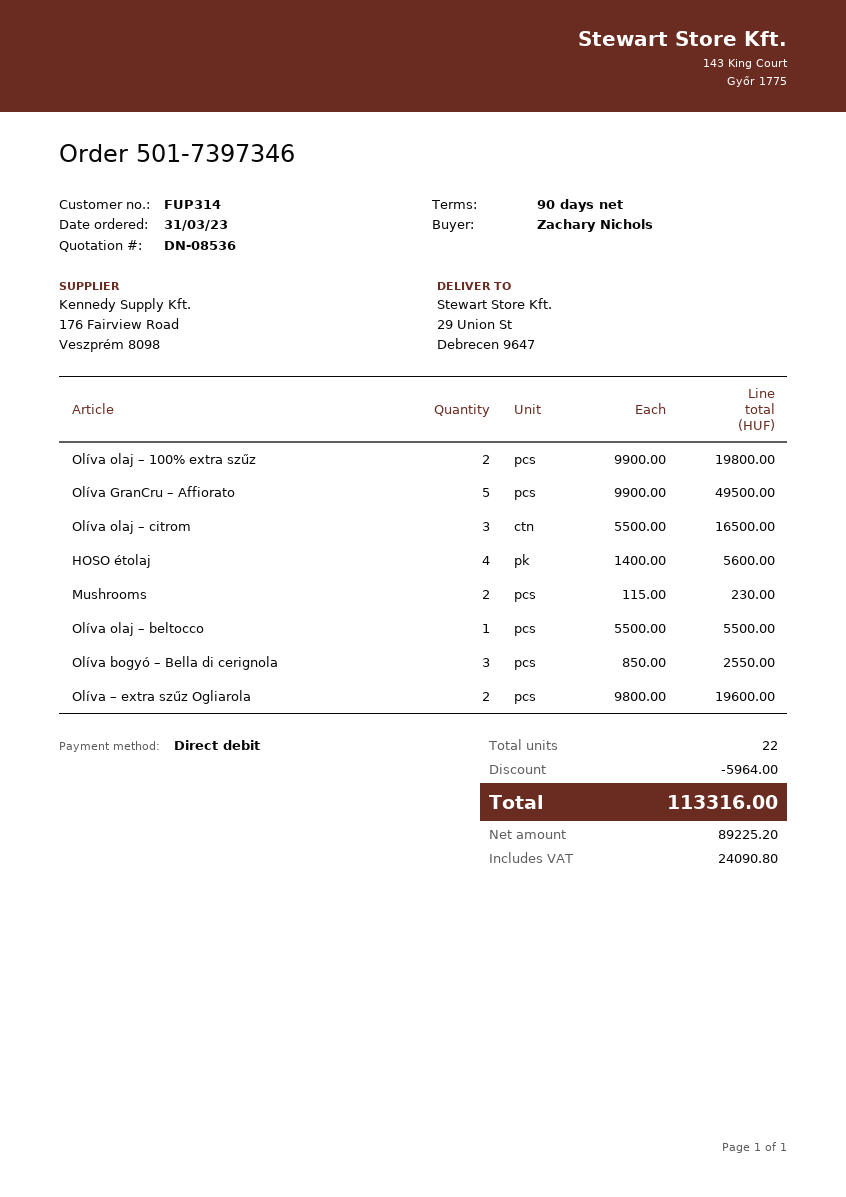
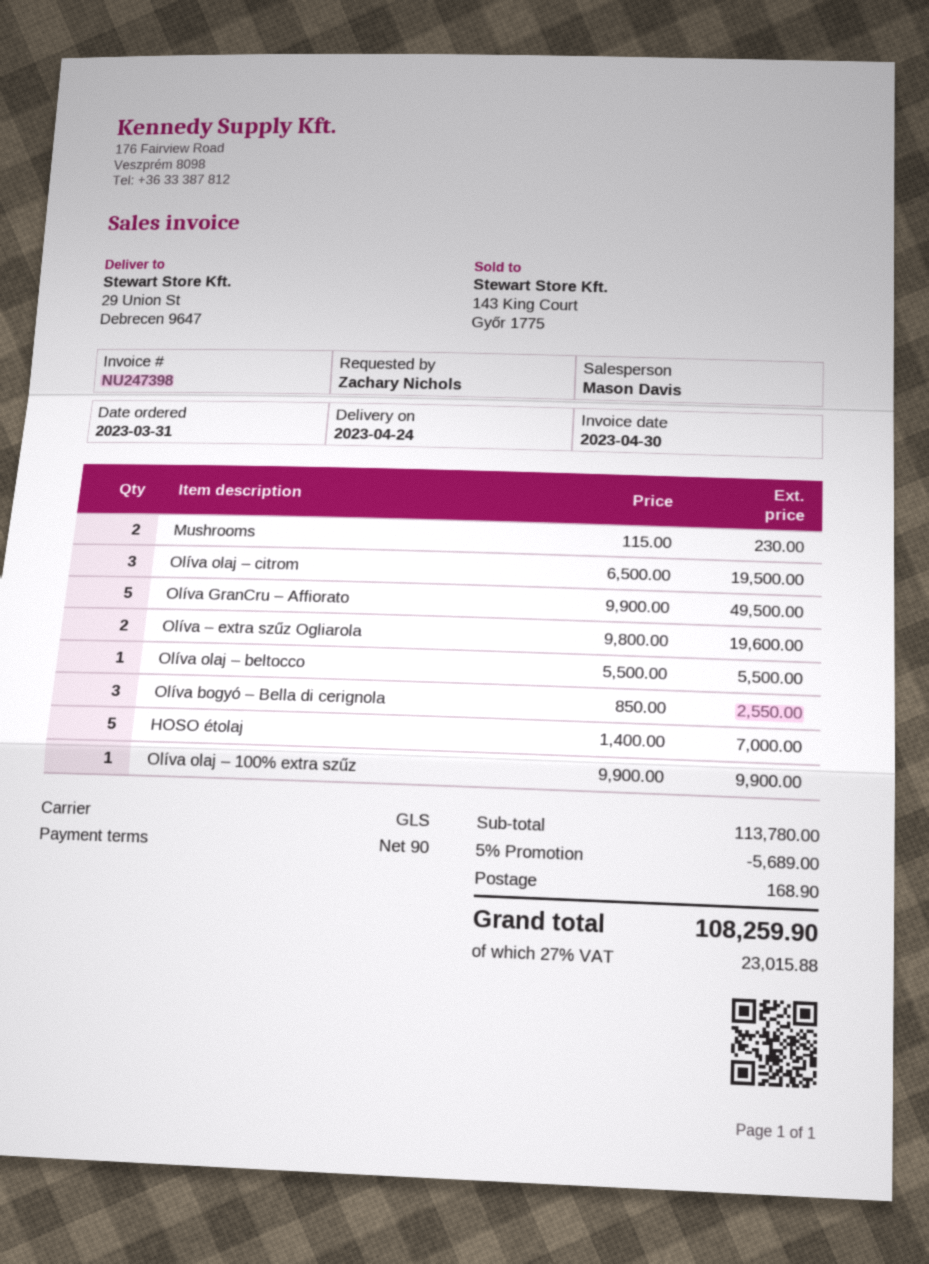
Olíva olaj – 100% extra szűz: 2 x 9900.00 = 19800.00 -> 1 x 9900.00 = 9900.00
Olíva olaj – citrom: 3 x 5500.00 = 16500.00 -> 3 x 6500.00 = 19500.00
HOSO étolaj: 4 x 1400.00 = 5600.00 -> 5 x 1400.00 = 7000.00
discount: 5964.00 -> 5689.00
shipping: none -> 168.90
tax: 24090.80 -> 23015.88
total: 113316.00 -> 108259.90

